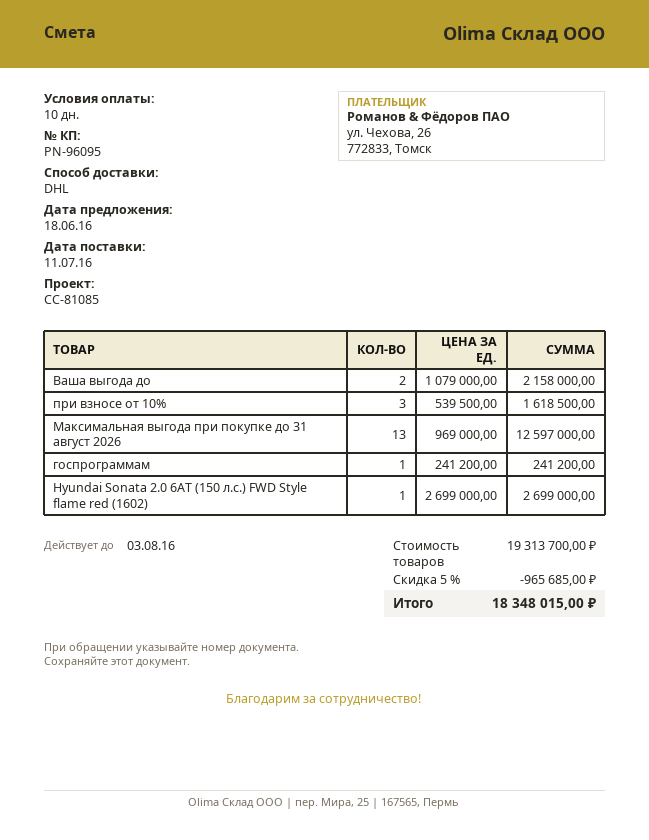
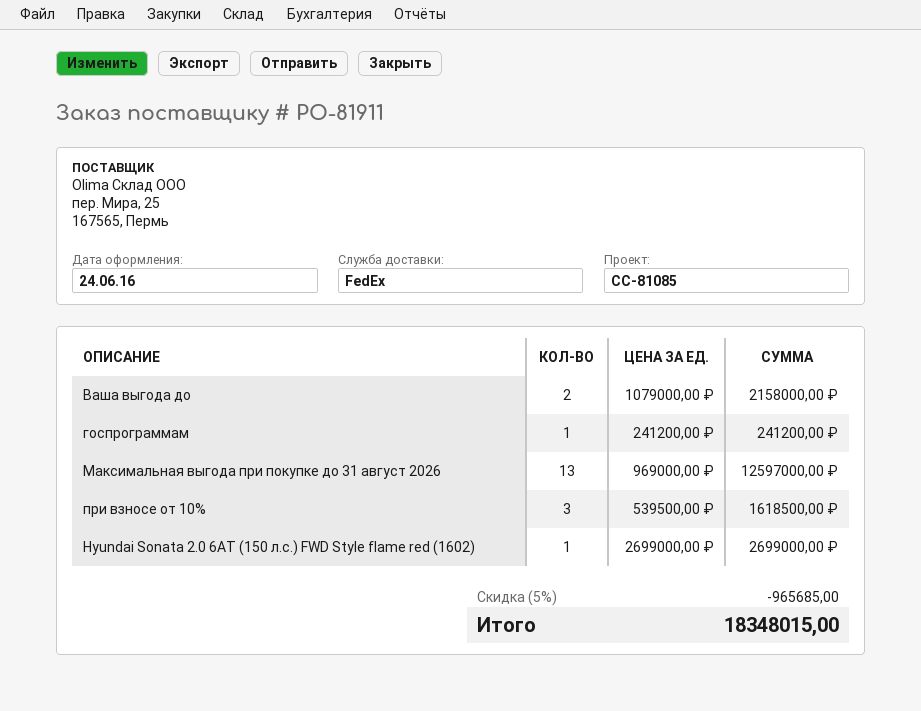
shipping method: DHL -> FedEx

